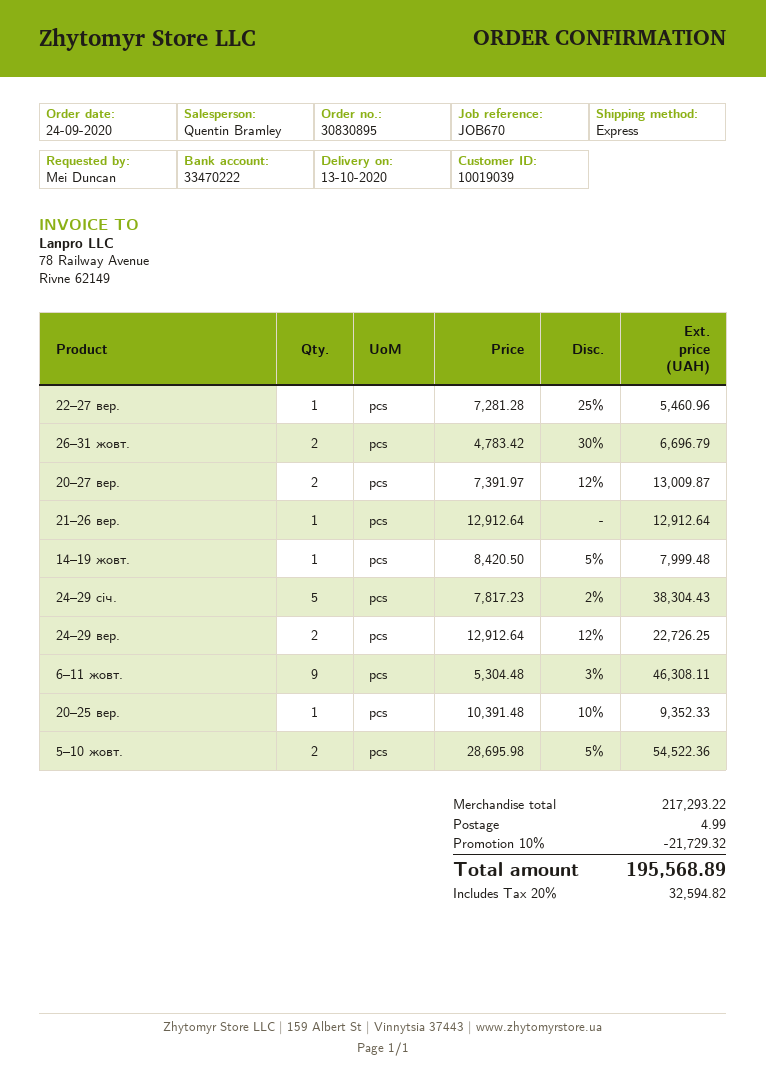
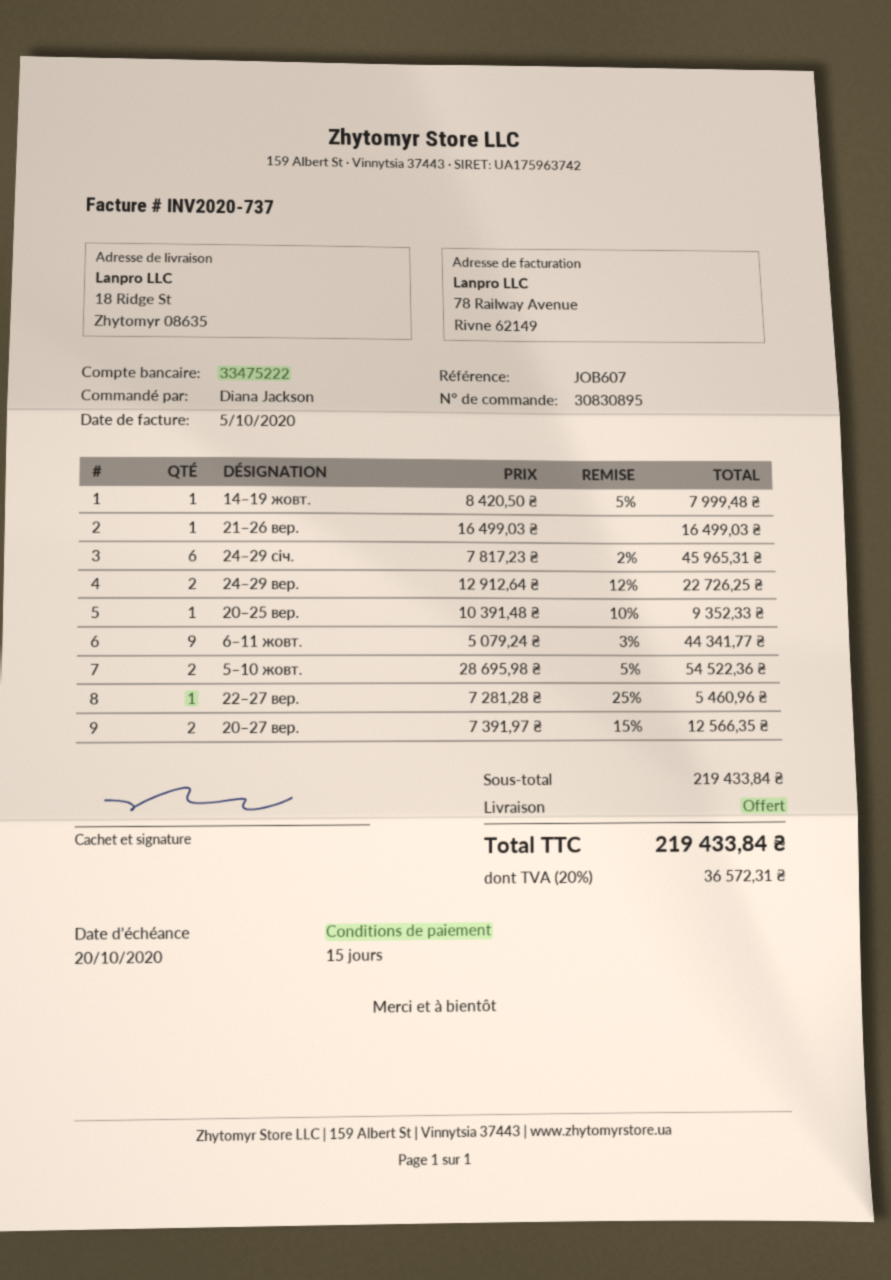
reference: JOB670 -> JOB607
ordered by: Mei Duncan -> Diana Jackson
bank account: 33470222 -> 33475222
26–31 жовт.: 2 x 4783.42 - 30% = 6696.79 -> none
20–27 вер.: 2 x 7391.97 - 12% = 13009.87 -> 2 x 7391.97 - 15% = 12566.35
21–26 вер.: 1 x 12912.64 = 12912.64 -> 1 x 16499.03 = 16499.03
24–29 січ.: 5 x 7817.23 - 2% = 38304.43 -> 6 x 7817.23 - 2% = 45965.31
6–11 жовт.: 9 x 5304.48 - 3% = 46308.11 -> 9 x 5079.24 - 3% = 44341.77
subtotal: 217293.22 -> 219433.84
discount: 10% = 21729.32 -> none
shipping: 4.99 -> 0.00
tax: 20% = 32594.82 -> 20% = 36572.31
total: 195568.89 -> 219433.84

